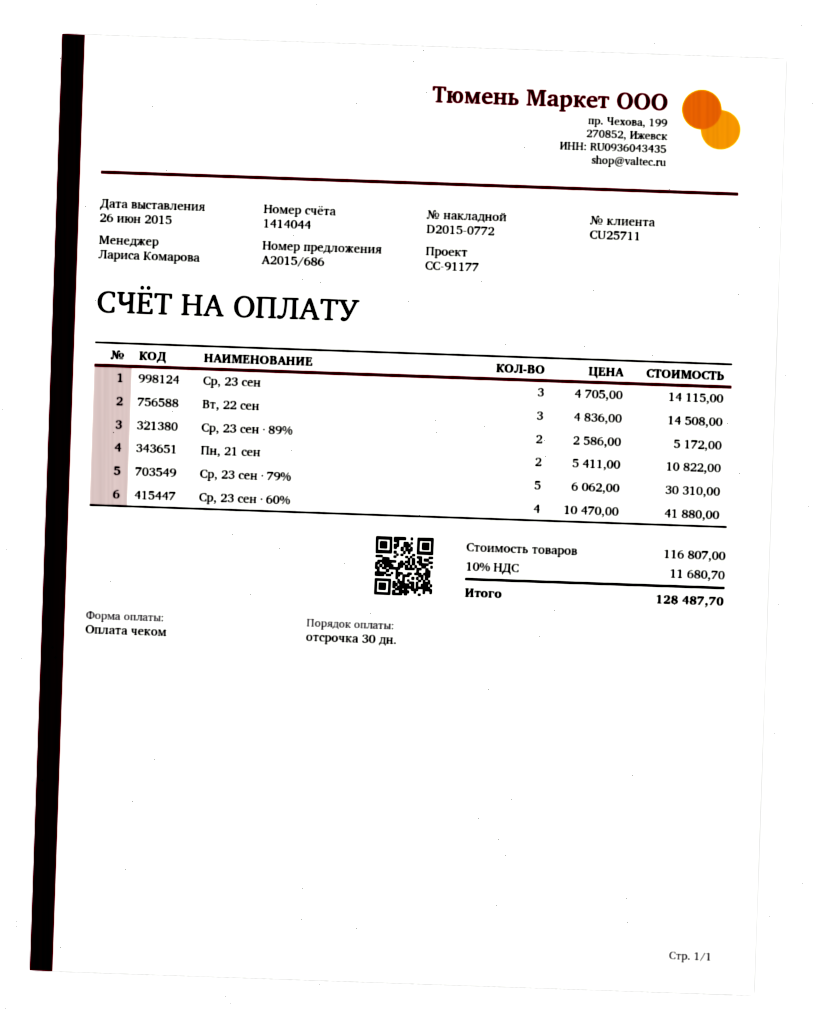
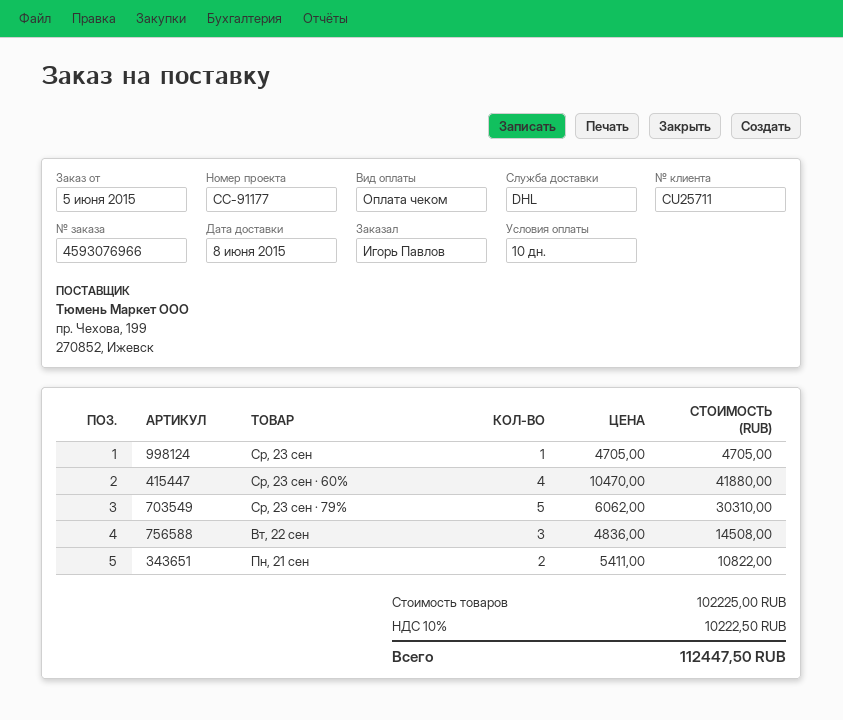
payment terms: 30 days -> 10 days
Ср, 23 сен: 3 x 4705.00 = 14115.00 -> 1 x 4705.00 = 4705.00
Ср, 23 сен · 89%: 2 x 2586.00 = 5172.00 -> none
subtotal: 116807.00 -> 102225.00
tax: 10% = 11680.70 -> 10% = 10222.50
total: 128487.70 -> 112447.50

